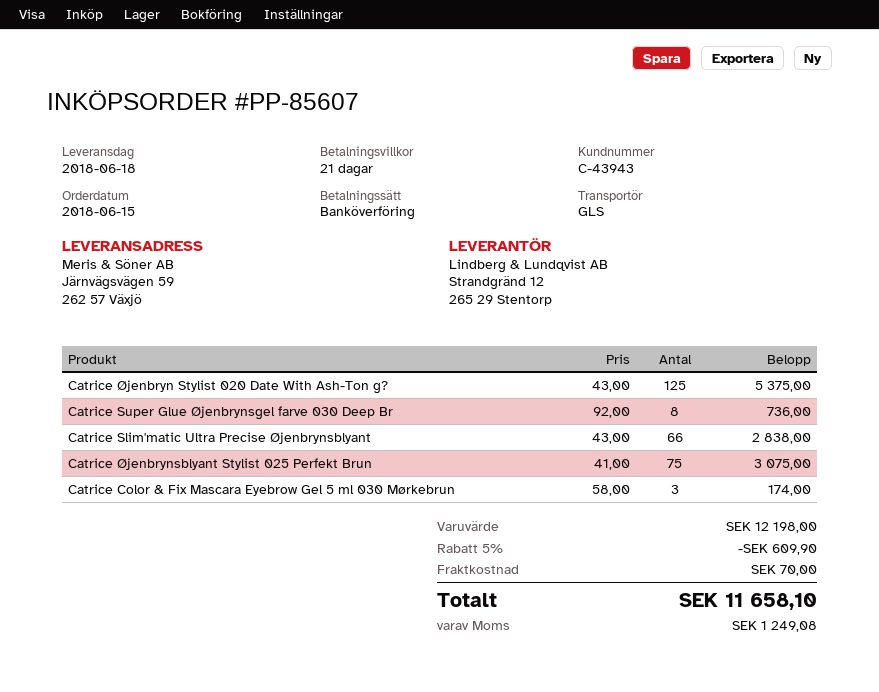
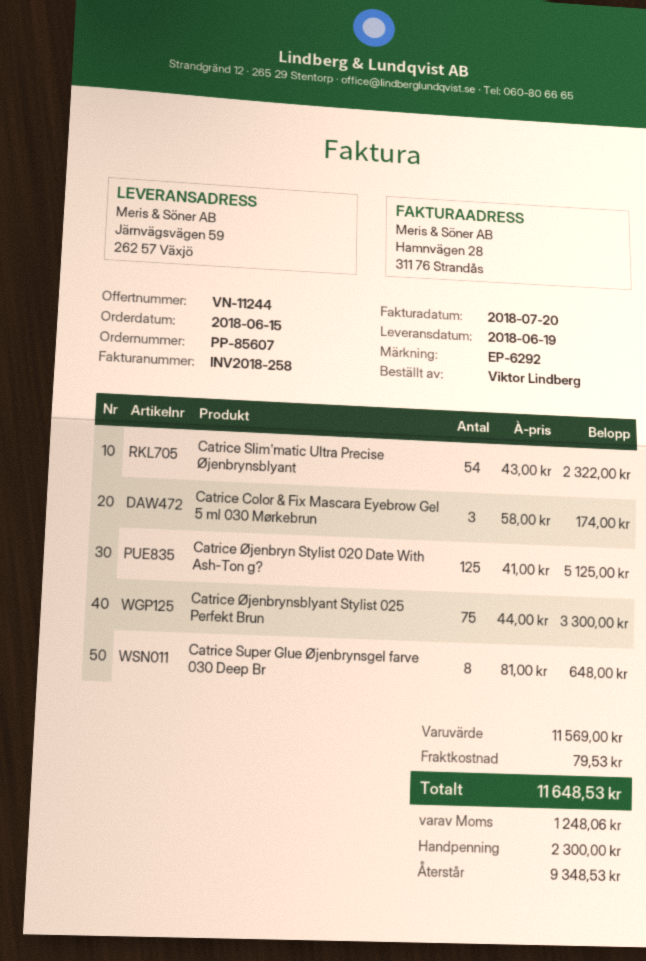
delivery date: 2018-06-18 -> 2018-06-19
Catrice Øjenbryn Stylist 020 Date With Ash-Ton g?: 125 x 43.00 = 5375.00 -> 125 x 41.00 = 5125.00
Catrice Super Glue Øjenbrynsgel farve 030 Deep Br: 8 x 92.00 = 736.00 -> 8 x 81.00 = 648.00
Catrice Slim'matic Ultra Precise Øjenbrynsblyant: 66 x 43.00 = 2838.00 -> 54 x 43.00 = 2322.00
Catrice Øjenbrynsblyant Stylist 025 Perfekt Brun: 75 x 41.00 = 3075.00 -> 75 x 44.00 = 3300.00
subtotal: 12198.00 -> 11569.00
discount: 5% = 609.90 -> none
shipping: 70.00 -> 79.53
tax: 1249.08 -> 1248.06
total: 11658.10 -> 11648.53

